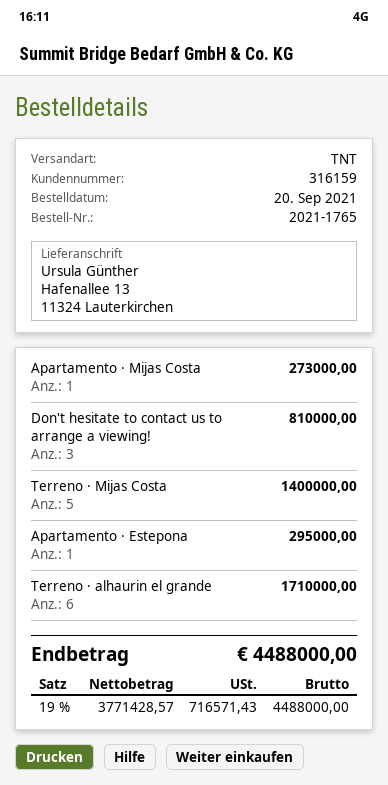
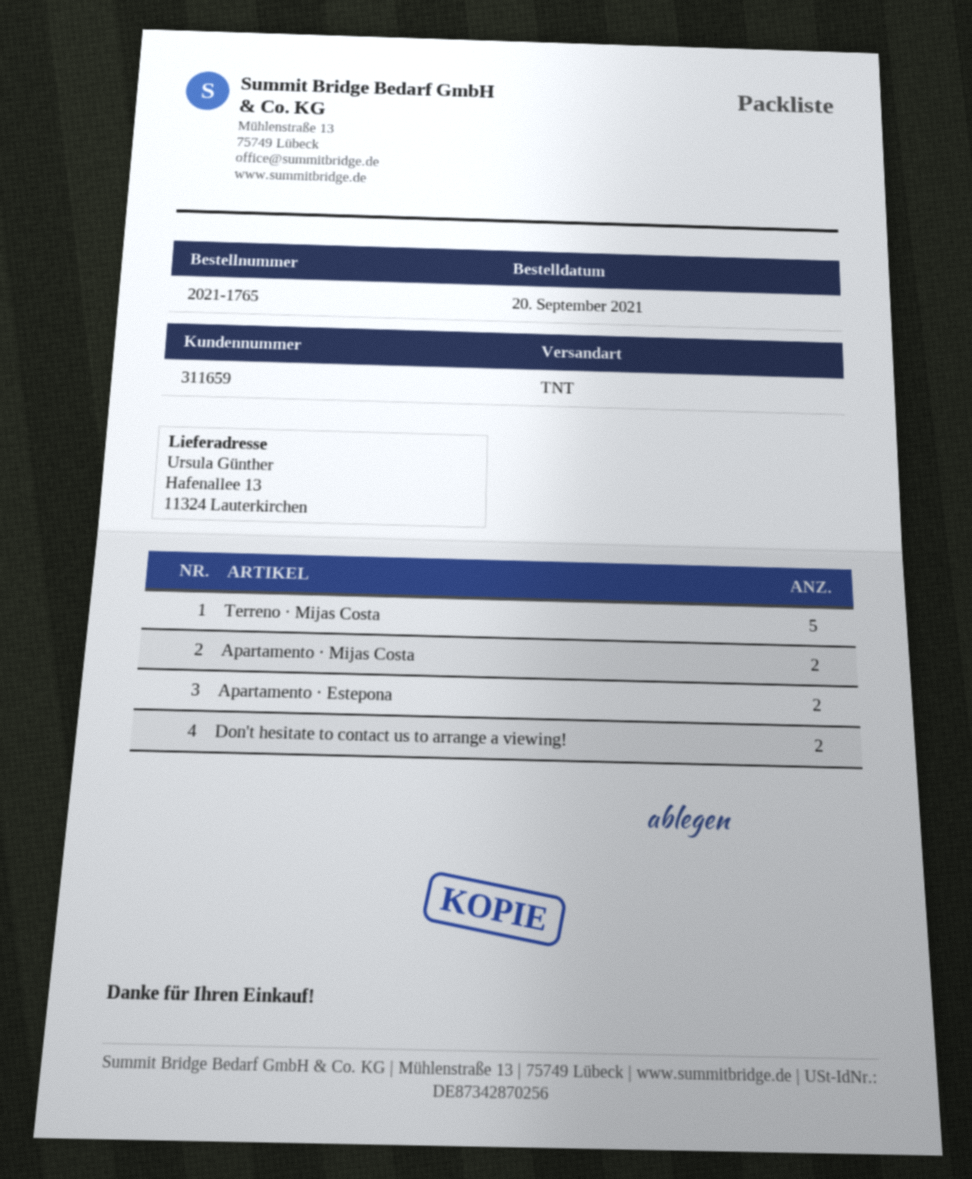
customer number: 316159 -> 311659
Apartamento · Mijas Costa: 1 -> 2
Don't hesitate to contact us to arrange a viewing!: 3 -> 2
Apartamento · Estepona: 1 -> 2
Terreno · alhaurin el grande: 6 -> none

